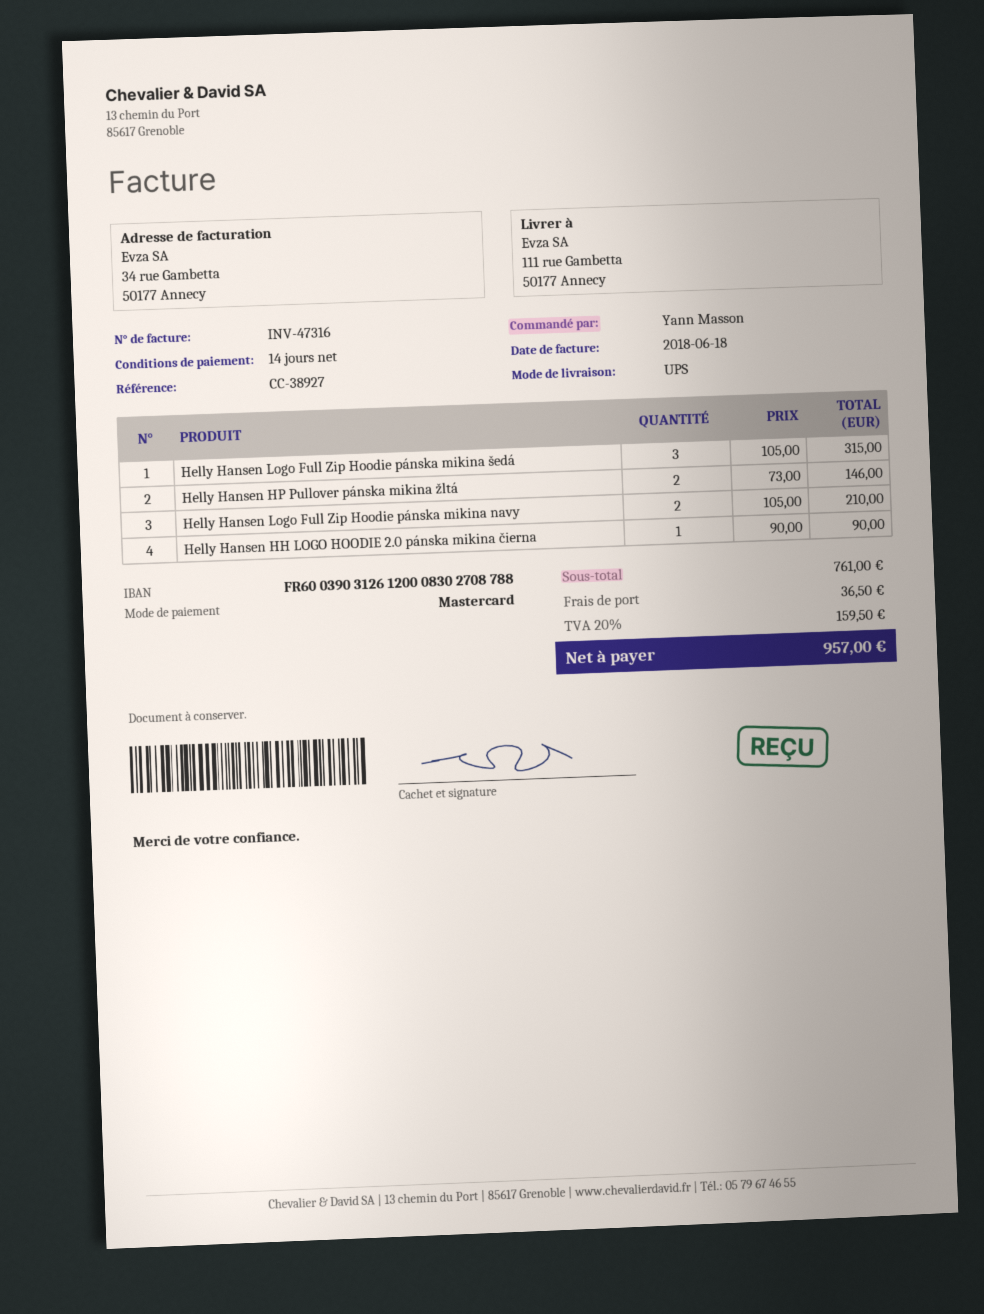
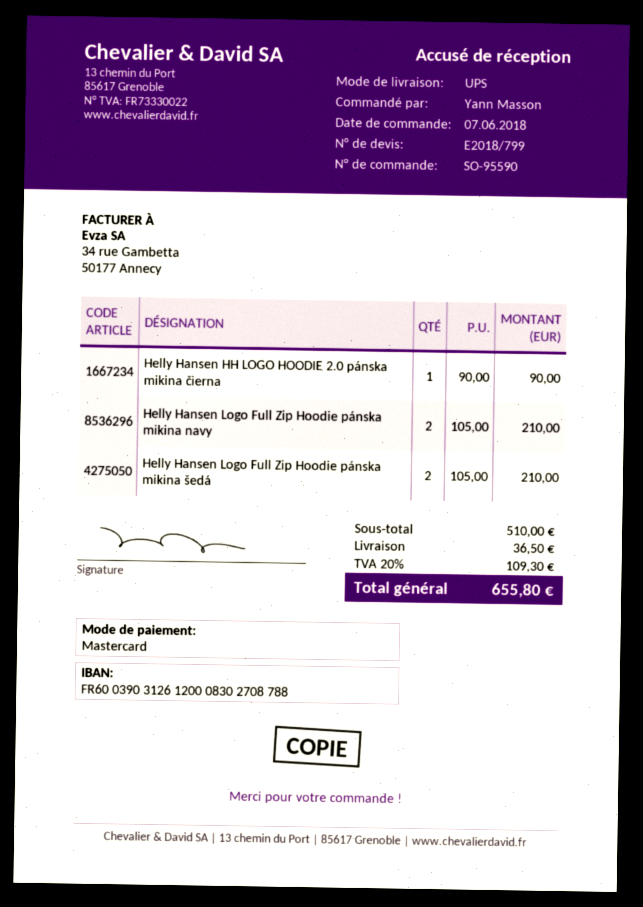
Helly Hansen Logo Full Zip Hoodie pánska mikina šedá: 3 x 105.00 = 315.00 -> 2 x 105.00 = 210.00
Helly Hansen HP Pullover pánska mikina žltá: 2 x 73.00 = 146.00 -> none
subtotal: 761.00 -> 510.00
tax: 20% = 159.50 -> 20% = 109.30
total: 957.00 -> 655.80

